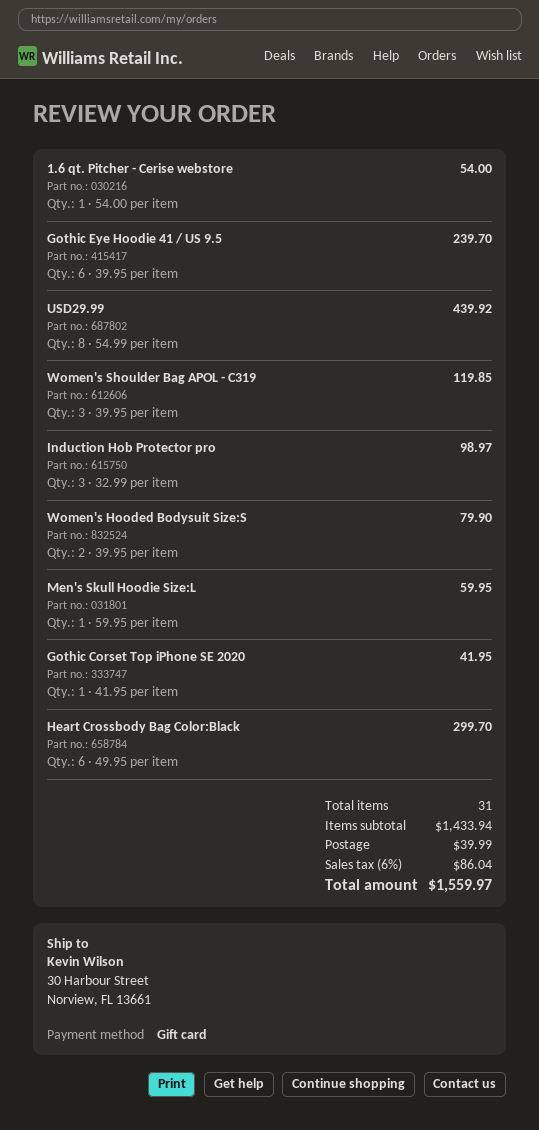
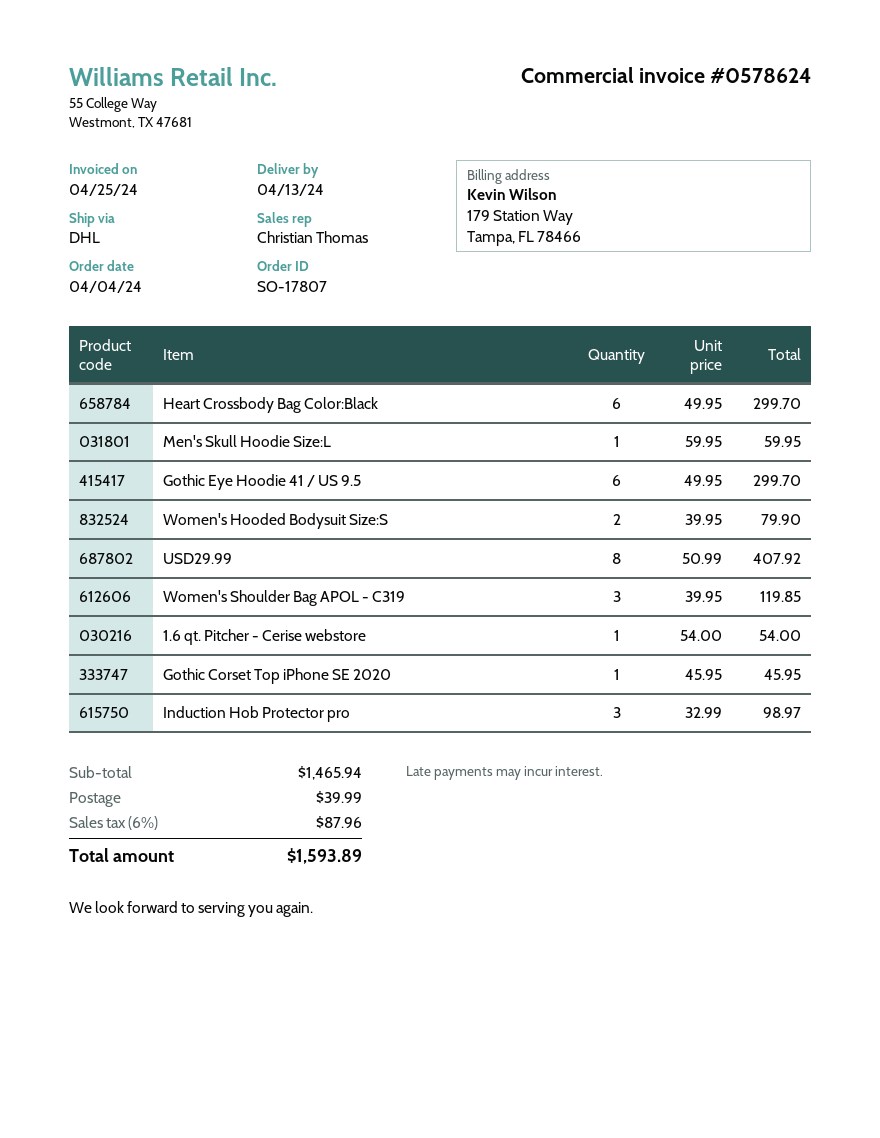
Gothic Eye Hoodie 41 / US 9.5: 6 x 39.95 = 239.70 -> 6 x 49.95 = 299.70
USD29.99: 8 x 54.99 = 439.92 -> 8 x 50.99 = 407.92
Gothic Corset Top iPhone SE 2020: 1 x 41.95 = 41.95 -> 1 x 45.95 = 45.95
subtotal: 1433.94 -> 1465.94
tax: 6% = 86.04 -> 6% = 87.96
total: 1559.97 -> 1593.89

